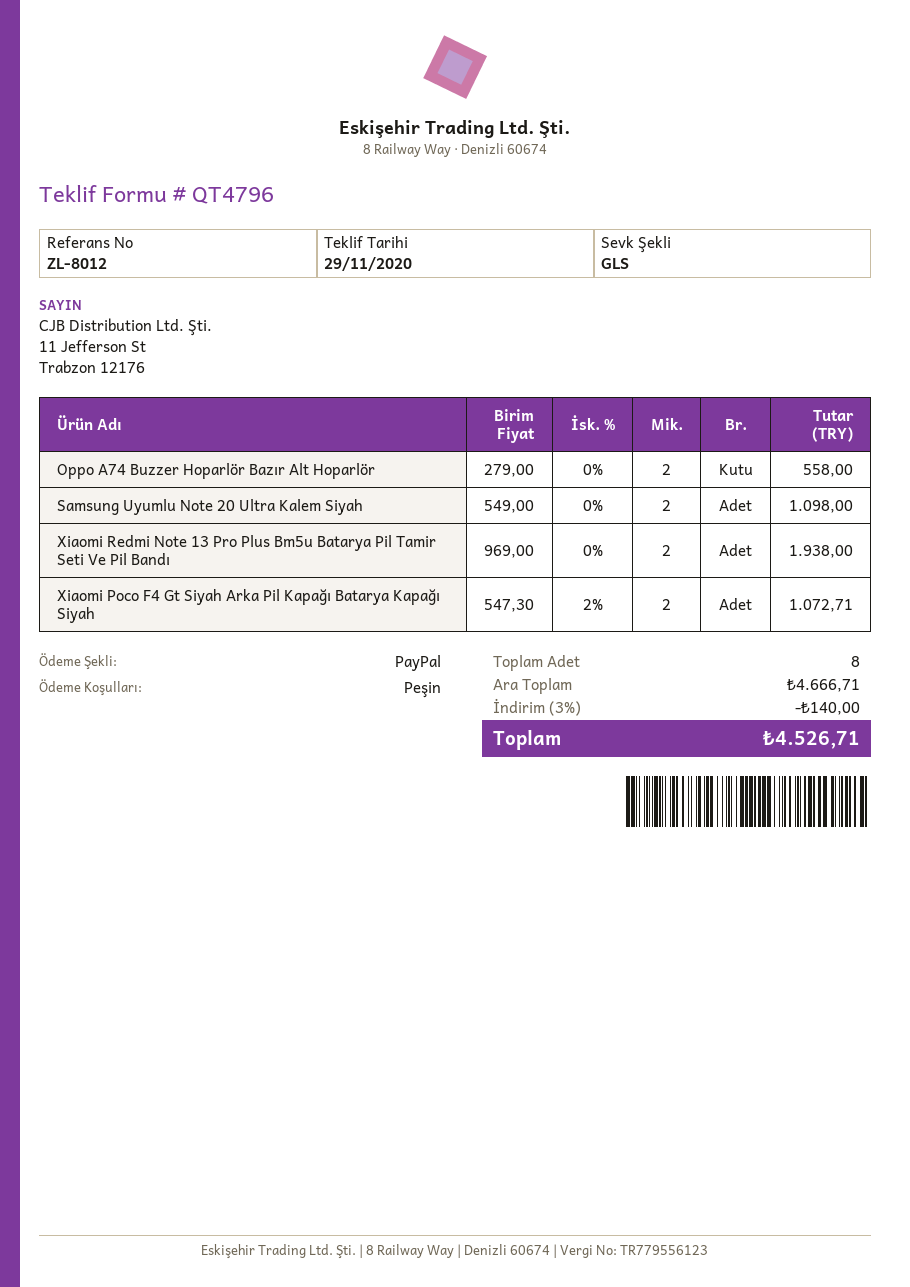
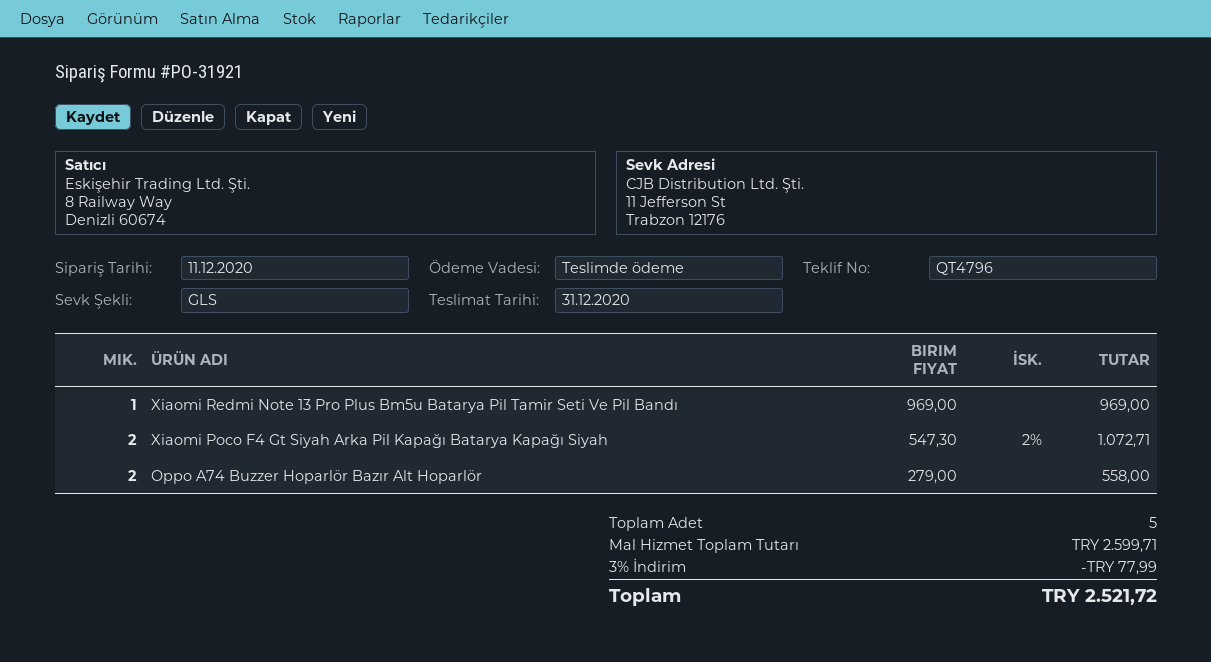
Samsung Uyumlu Note 20 Ultra Kalem Siyah: 2 x 549.00 = 1098.00 -> none
Xiaomi Redmi Note 13 Pro Plus Bm5u Batarya Pil Tamir Seti Ve Pil Bandı: 2 x 969.00 = 1938.00 -> 1 x 969.00 = 969.00
total quantity: 8 -> 5
subtotal: 4666.71 -> 2599.71
discount: 3% = 140.00 -> 3% = 77.99
total: 4526.71 -> 2521.72

